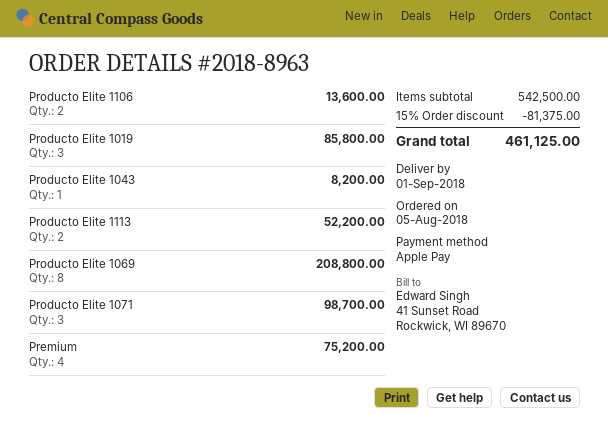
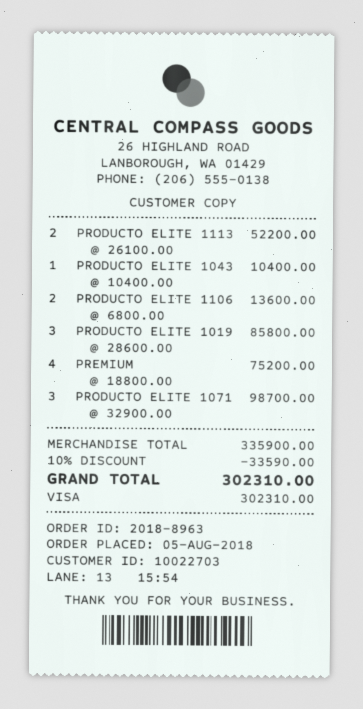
payment method: Apple Pay -> Visa
Producto Elite 1043: 1 for 8200.00 -> 1 for 10400.00
Producto Elite 1069: 8 for 208800.00 -> none
subtotal: 542500.00 -> 335900.00
discount: 15% = 81375.00 -> 10% = 33590.00
total: 461125.00 -> 302310.00

